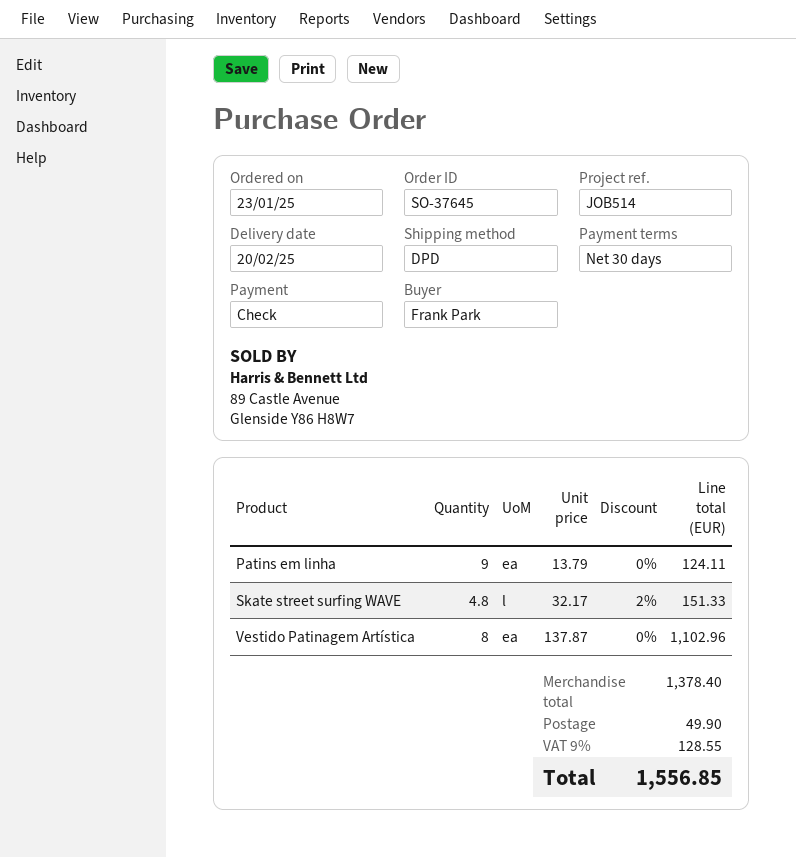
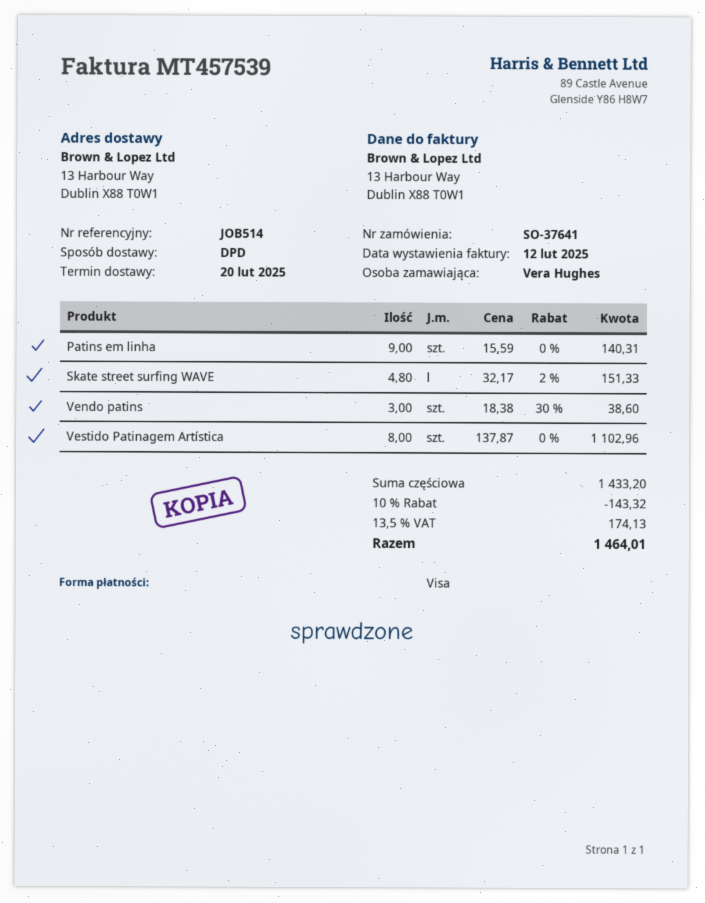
order number: SO-37645 -> SO-37641
ordered by: Frank Park -> Vera Hughes
payment method: cheque -> Visa
Patins em linha: 9 x 13.79 = 124.11 -> 9 x 15.59 = 140.31
Vendo patins: none -> 3 x 18.38 - 30% = 38.60
subtotal: 1378.40 -> 1433.20
discount: none -> 10% = 143.32
shipping: 49.90 -> none
tax: 9% = 128.55 -> 13.5% = 174.13
total: 1556.85 -> 1464.01

